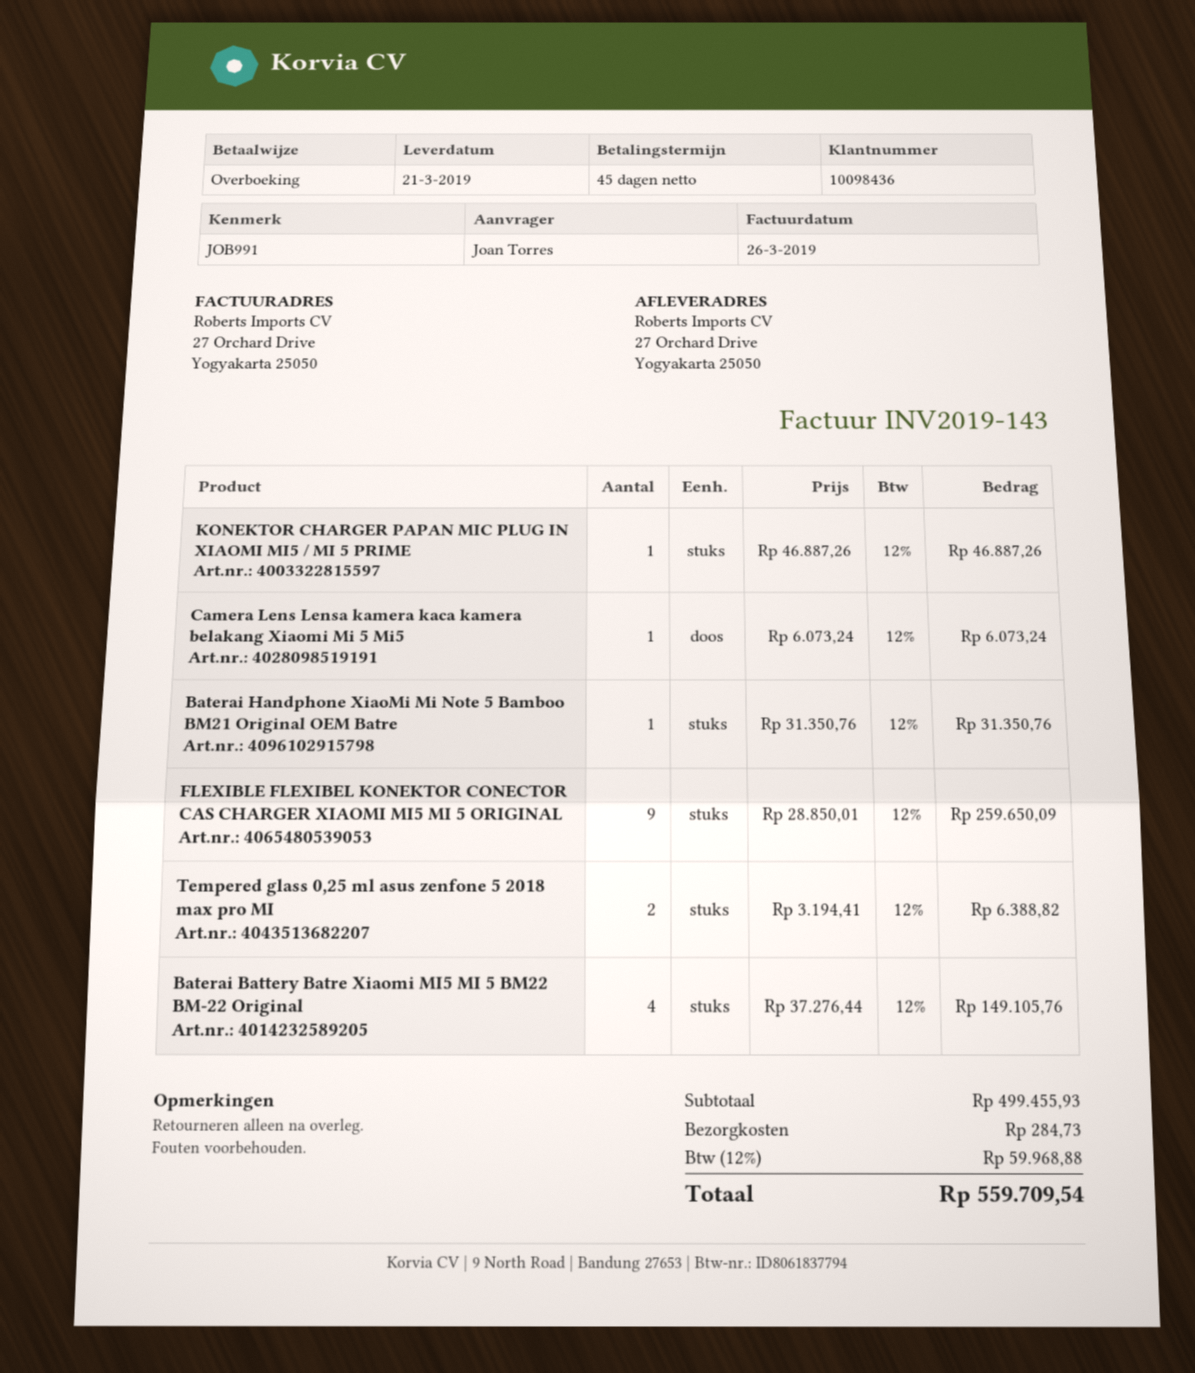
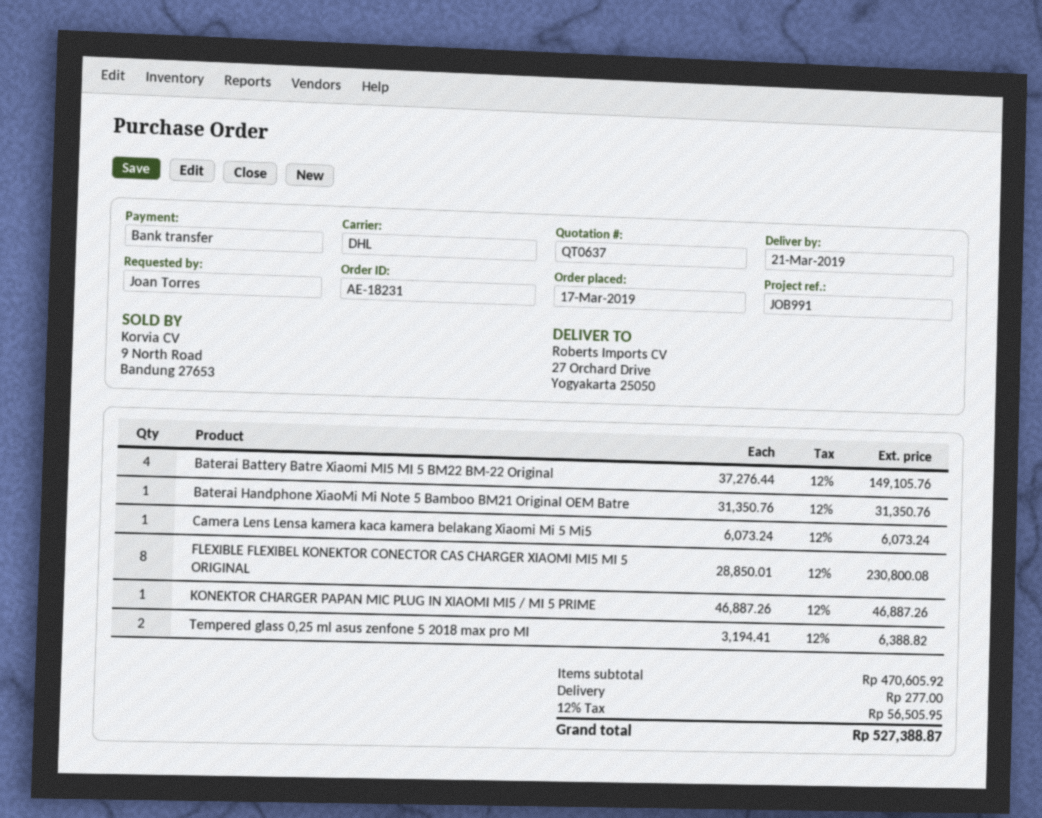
FLEXIBLE FLEXIBEL KONEKTOR CONECTOR CAS CHARGER XIAOMI MI5 MI 5 ORIGINAL: 9 x 28850.01 = 259650.09 -> 8 x 28850.01 = 230800.08
subtotal: 499455.93 -> 470605.92
shipping: 284.73 -> 277.00
tax: 12% = 59968.88 -> 12% = 56505.95
total: 559709.54 -> 527388.87

